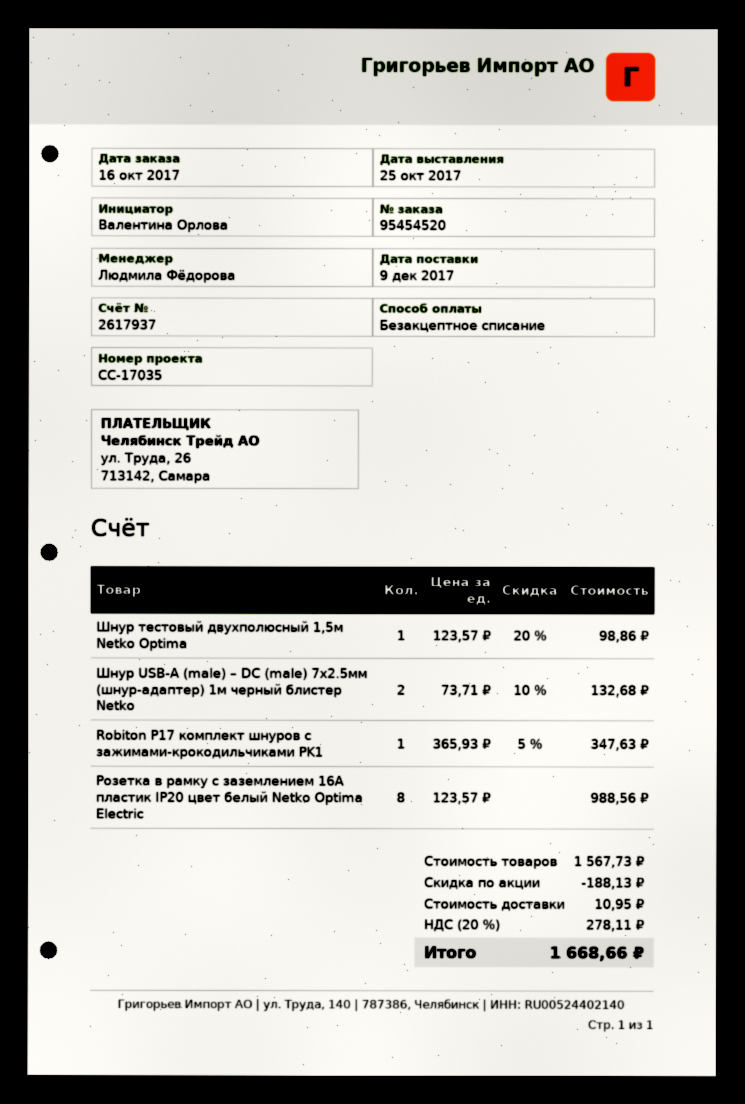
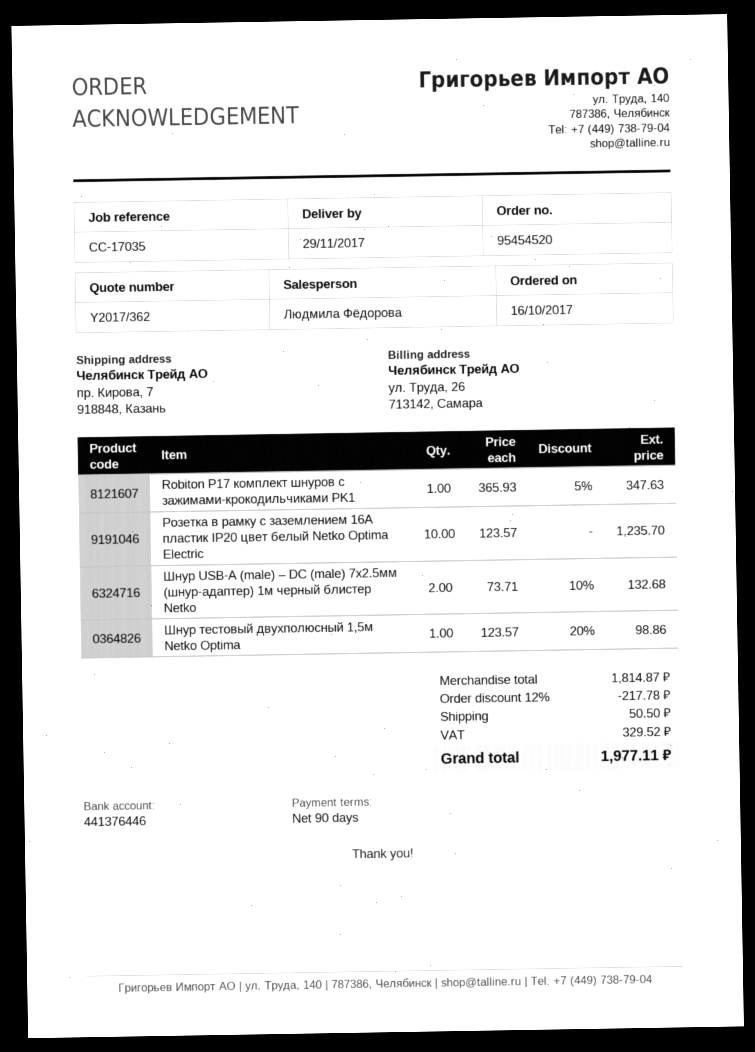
delivery date: 2017-12-09 -> 2017-11-29
Розетка в рамку с заземлением 16А пластик IP20 цвет белый Netko Optima Electric: 8 x 123.57 = 988.56 -> 10 x 123.57 = 1235.70
subtotal: 1567.73 -> 1814.87
discount: 188.13 -> 217.78
shipping: 10.95 -> 50.50
tax: 278.11 -> 329.52
total: 1668.66 -> 1977.11

